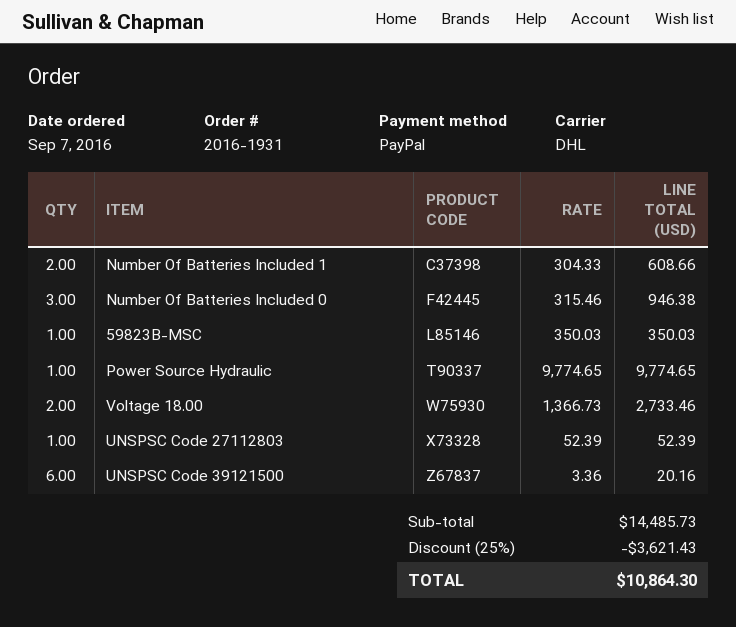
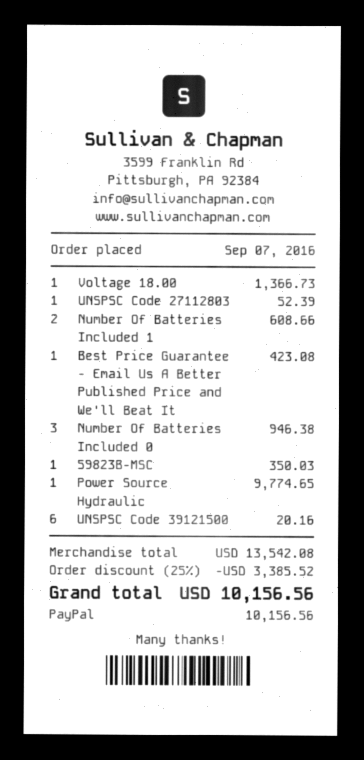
Voltage 18.00: 2 for 2733.46 -> 1 for 1366.73
Best Price Guarantee - Email Us A Better Published Price and We'll Beat It: none -> 1 for 423.08
subtotal: 14485.73 -> 13542.08
discount: 25% = 3621.43 -> 25% = 3385.52
total: 10864.30 -> 10156.56

